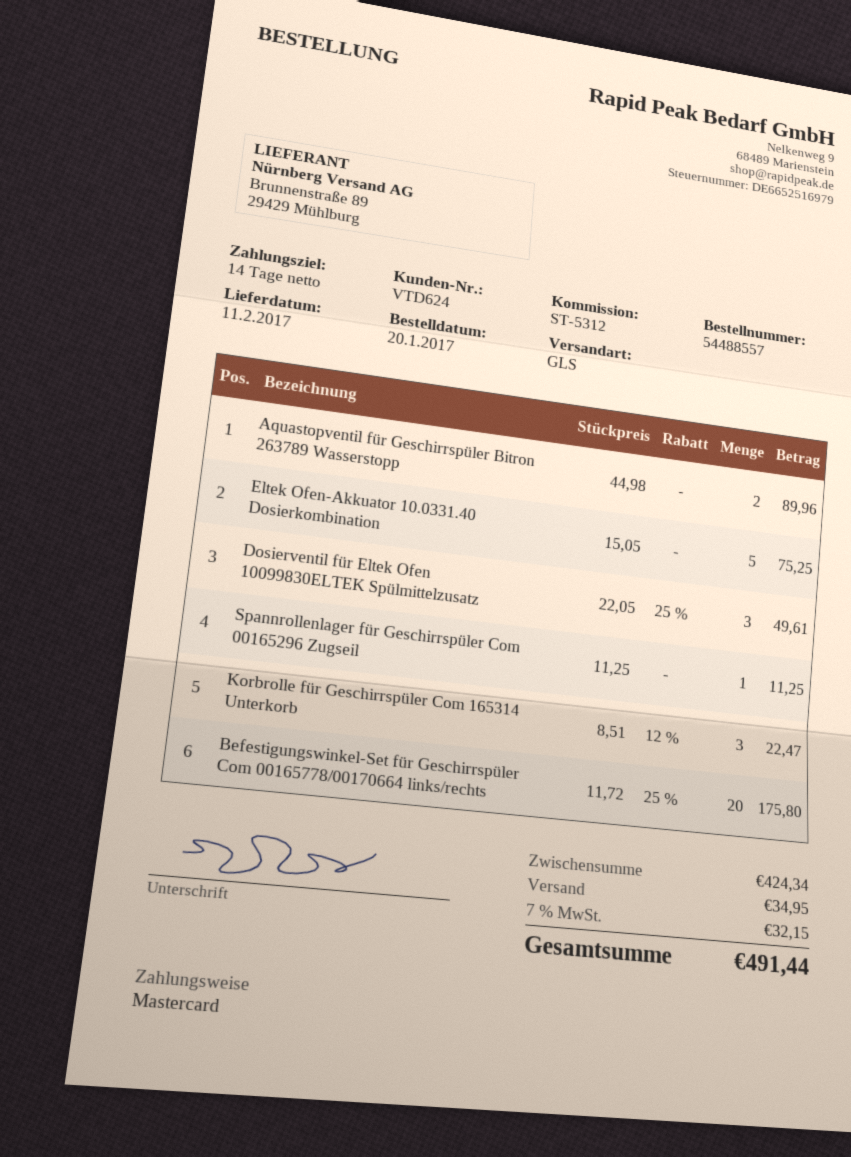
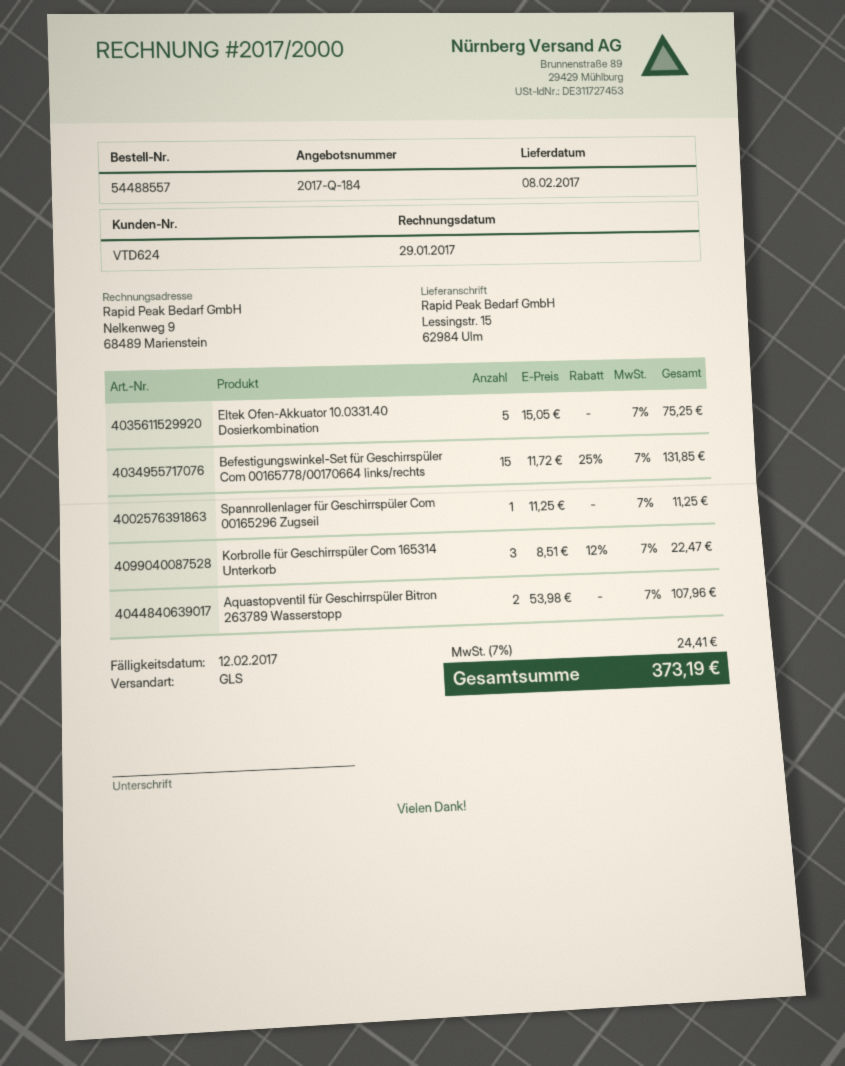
delivery date: 2017-02-11 -> 2017-02-08
Aquastopventil für Geschirrspüler Bitron 263789 Wasserstopp: 2 x 44.98 = 89.96 -> 2 x 53.98 = 107.96
Dosierventil für Eltek Ofen 10099830ELTEK Spülmittelzusatz: 3 x 22.05 - 25% = 49.61 -> none
Befestigungswinkel-Set für Geschirrspüler Com 00165778/00170664 links/rechts: 20 x 11.72 - 25% = 175.80 -> 15 x 11.72 - 25% = 131.85
shipping: 34.95 -> none
tax: 7% = 32.15 -> 7% = 24.41
total: 491.44 -> 373.19

